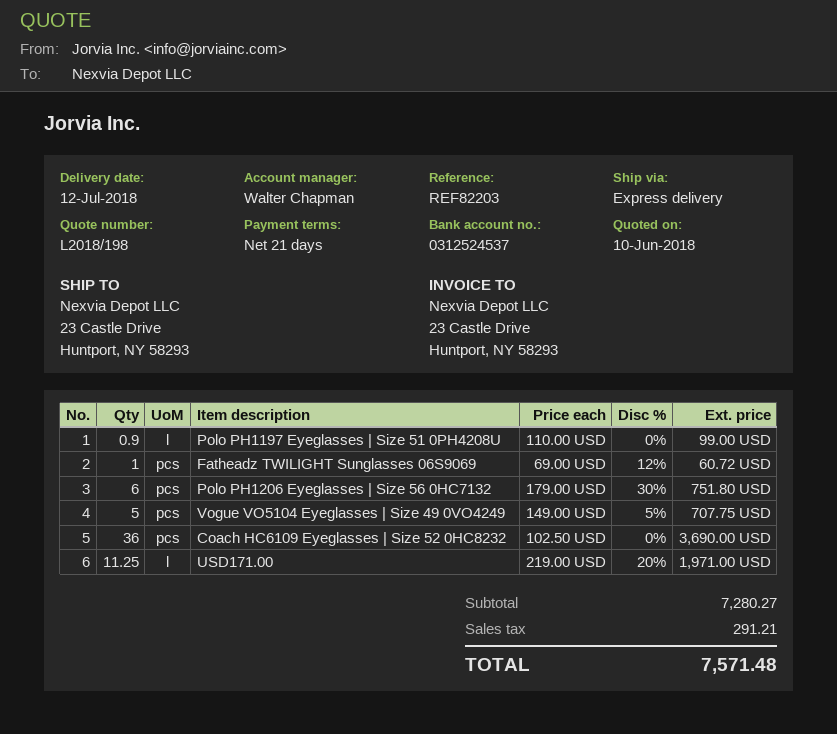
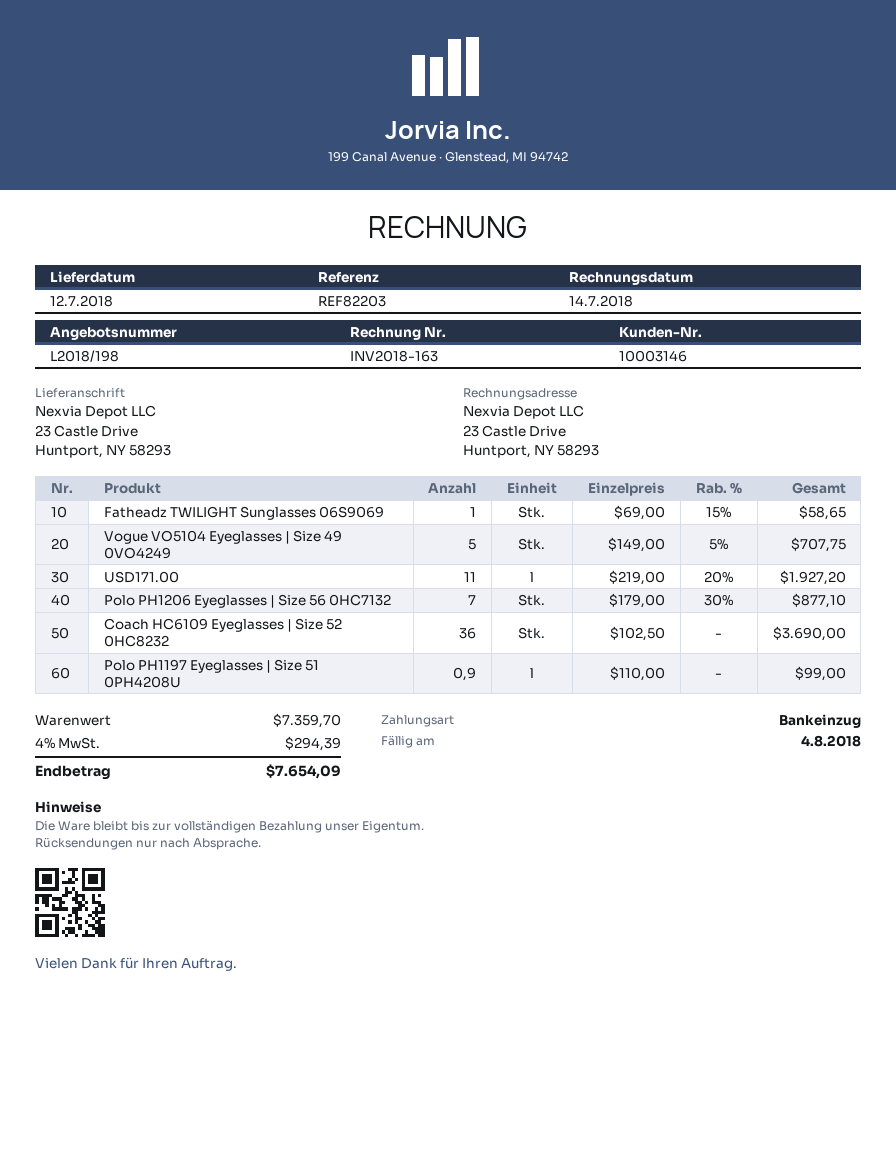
Fatheadz TWILIGHT Sunglasses 06S9069: 1 x 69.00 - 12% = 60.72 -> 1 x 69.00 - 15% = 58.65
Polo PH1206 Eyeglasses | Size 56 0HC7132: 6 x 179.00 - 30% = 751.80 -> 7 x 179.00 - 30% = 877.10
USD171.00: 11.25 x 219.00 - 20% = 1971.00 -> 11 x 219.00 - 20% = 1927.20
subtotal: 7280.27 -> 7359.70
tax: 291.21 -> 294.39
total: 7571.48 -> 7654.09

